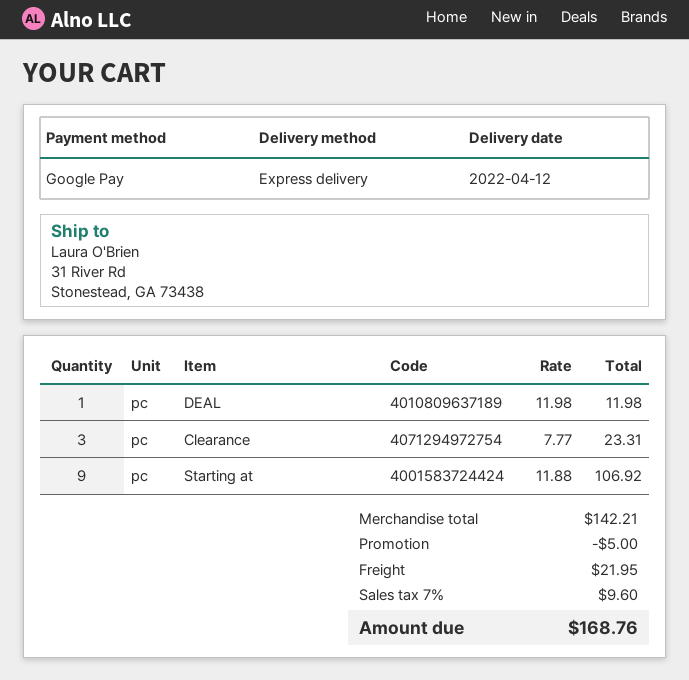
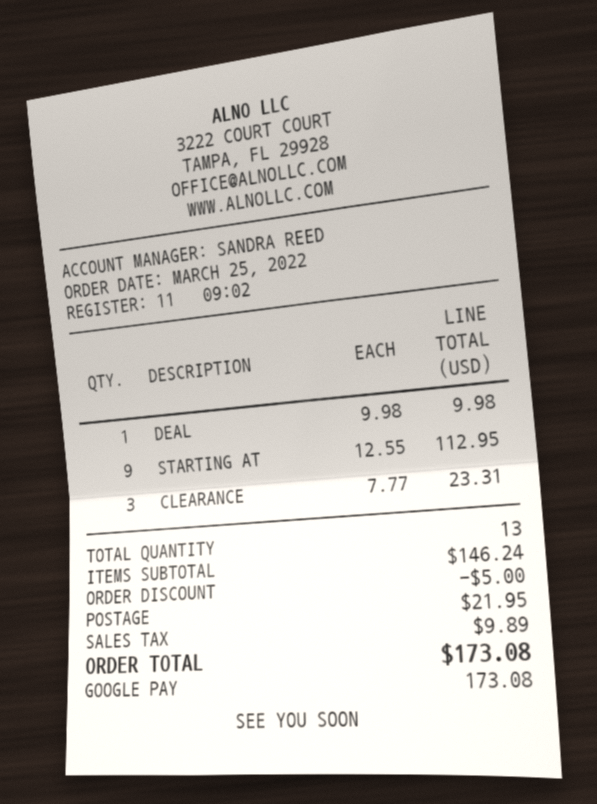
DEAL: 1 x 11.98 = 11.98 -> 1 x 9.98 = 9.98
Starting at: 9 x 11.88 = 106.92 -> 9 x 12.55 = 112.95
subtotal: 142.21 -> 146.24
tax: 9.60 -> 9.89
total: 168.76 -> 173.08

